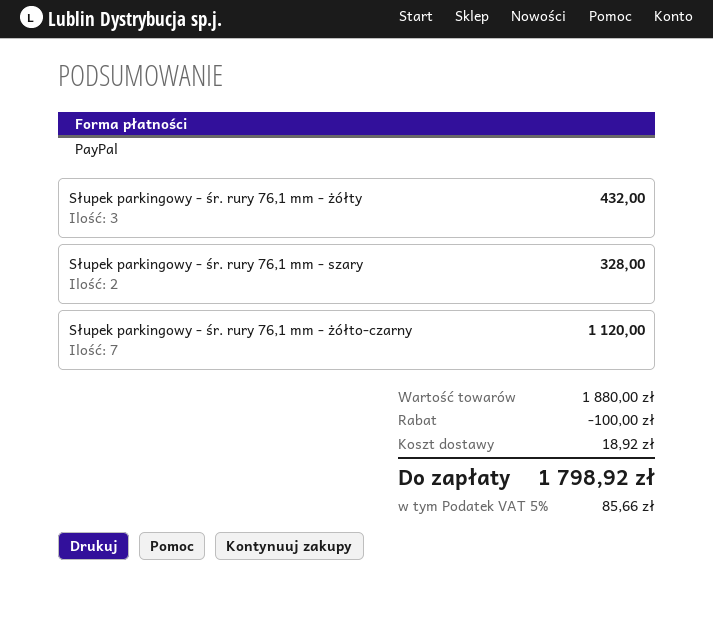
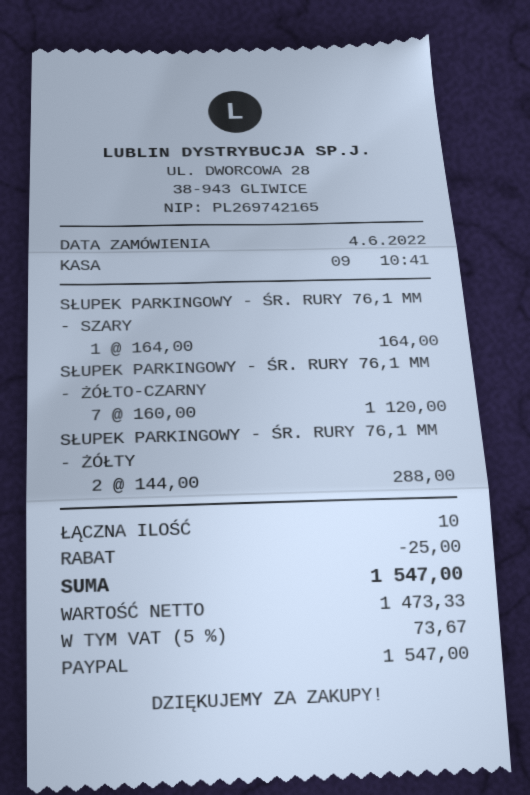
Słupek parkingowy - śr. rury 76,1 mm - żółty: 3 for 432.00 -> 2 for 288.00
Słupek parkingowy - śr. rury 76,1 mm - szary: 2 for 328.00 -> 1 for 164.00
discount: 100.00 -> 25.00
shipping: 18.92 -> none
tax: 5% = 85.66 -> 5% = 73.67
total: 1798.92 -> 1547.00

